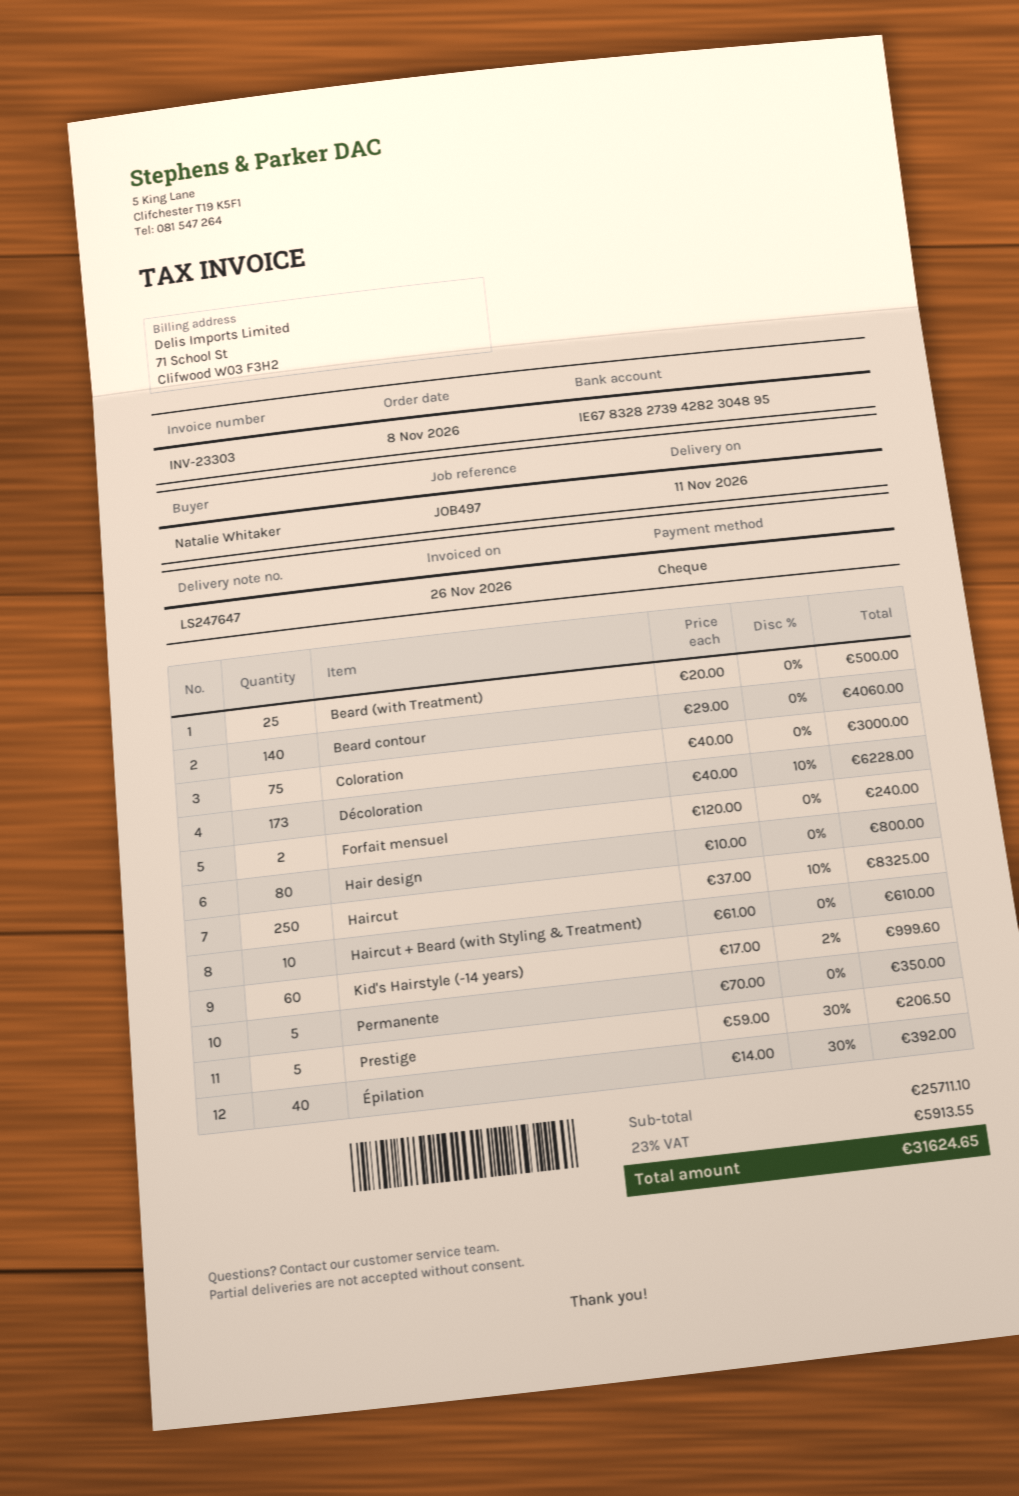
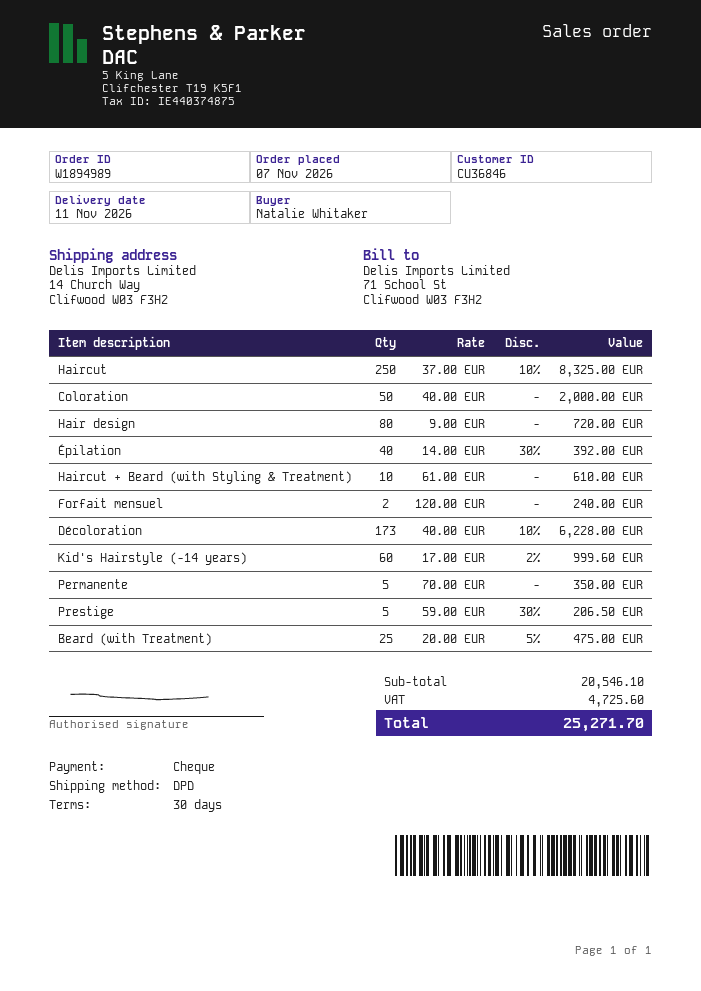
order date: 2026-11-08 -> 2026-11-07
Beard (with Treatment): 25 x 20.00 = 500.00 -> 25 x 20.00 - 5% = 475.00
Beard contour: 140 x 29.00 = 4060.00 -> none
Coloration: 75 x 40.00 = 3000.00 -> 50 x 40.00 = 2000.00
Hair design: 80 x 10.00 = 800.00 -> 80 x 9.00 = 720.00
subtotal: 25711.10 -> 20546.10
tax: 5913.55 -> 4725.60
total: 31624.65 -> 25271.70

